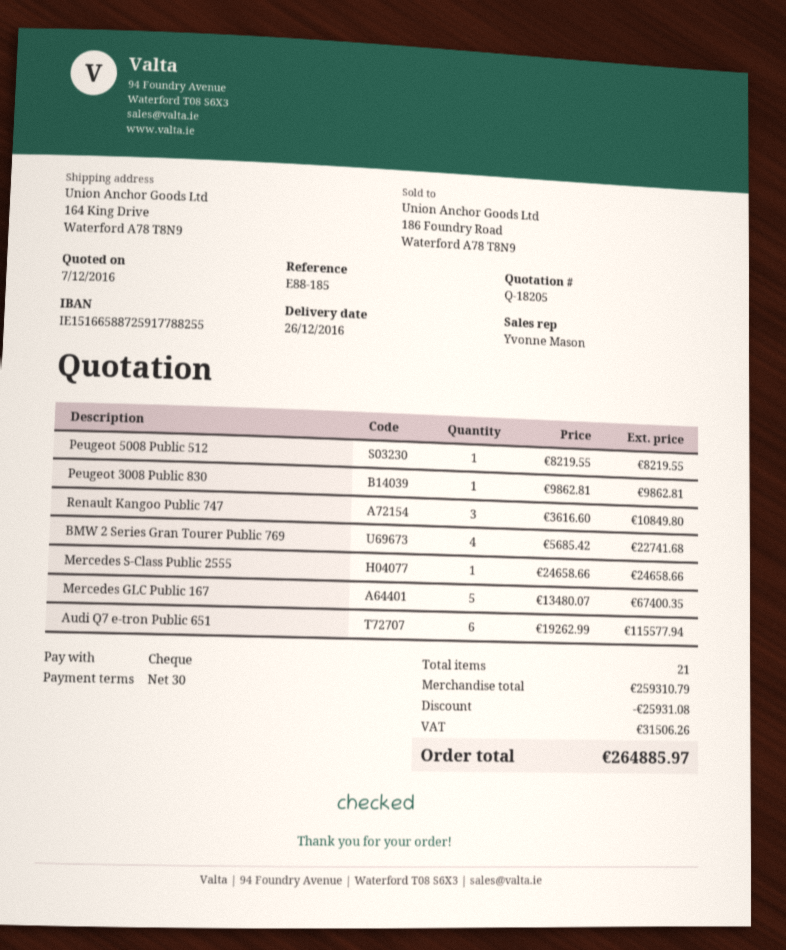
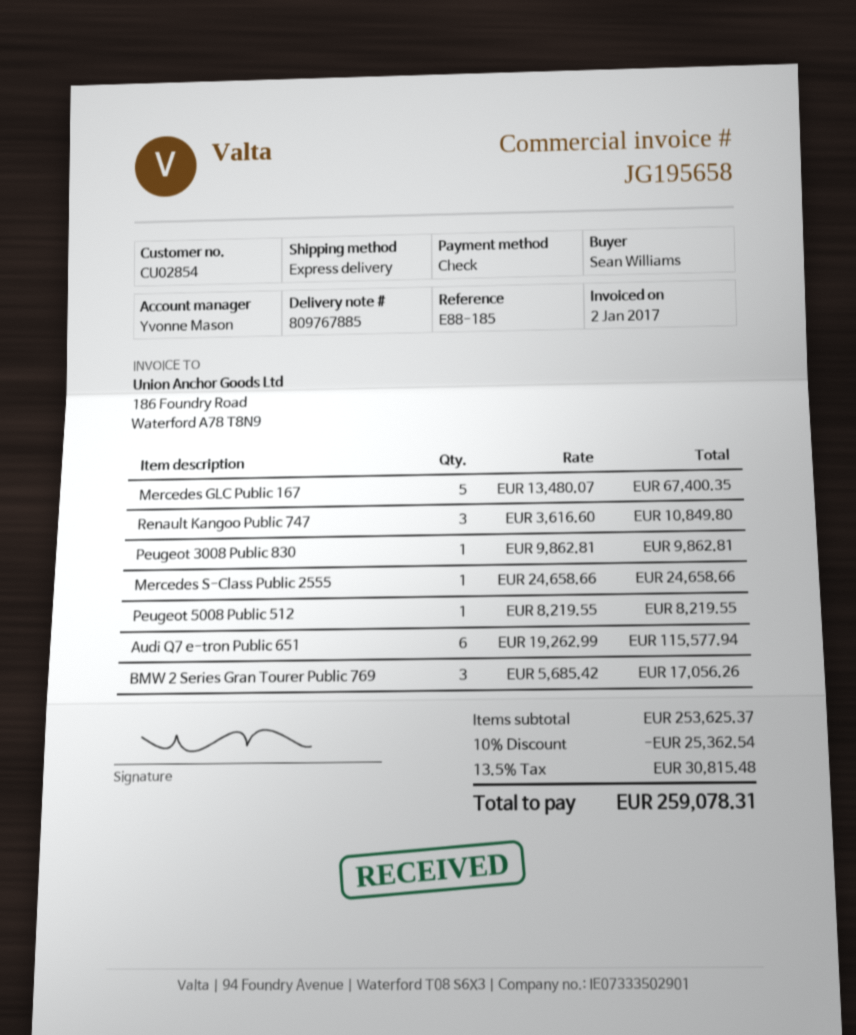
BMW 2 Series Gran Tourer Public 769: 4 x 5685.42 = 22741.68 -> 3 x 5685.42 = 17056.26
subtotal: 259310.79 -> 253625.37
discount: 25931.08 -> 25362.54
tax: 31506.26 -> 30815.48
total: 264885.97 -> 259078.31

